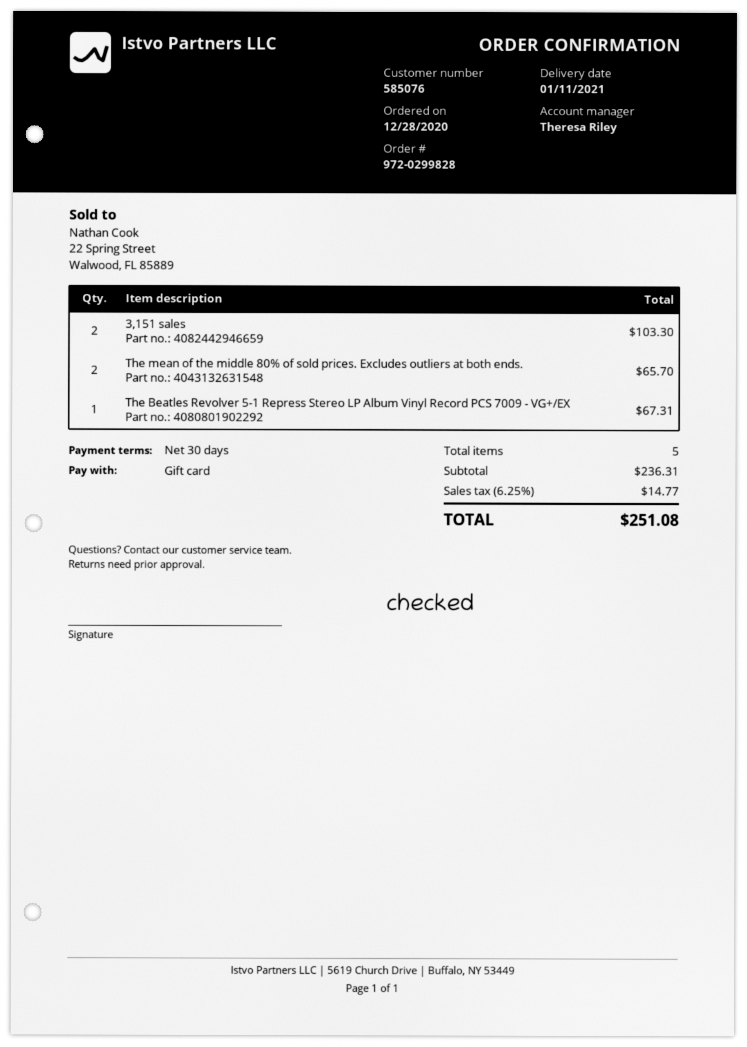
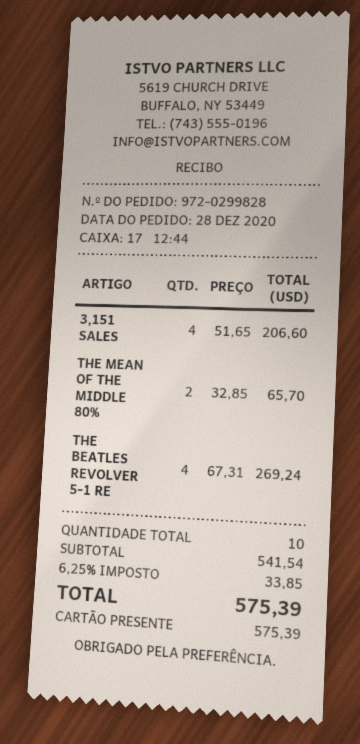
3,151 sales: 2 for 103.30 -> 4 for 206.60
The Beatles Revolver 5-1 Repress Stereo LP Album Vinyl Record PCS 7009 - VG+/EX: 1 for 67.31 -> 4 for 269.24
total quantity: 5 -> 10
subtotal: 236.31 -> 541.54
tax: 6.25% = 14.77 -> 6.25% = 33.85
total: 251.08 -> 575.39

